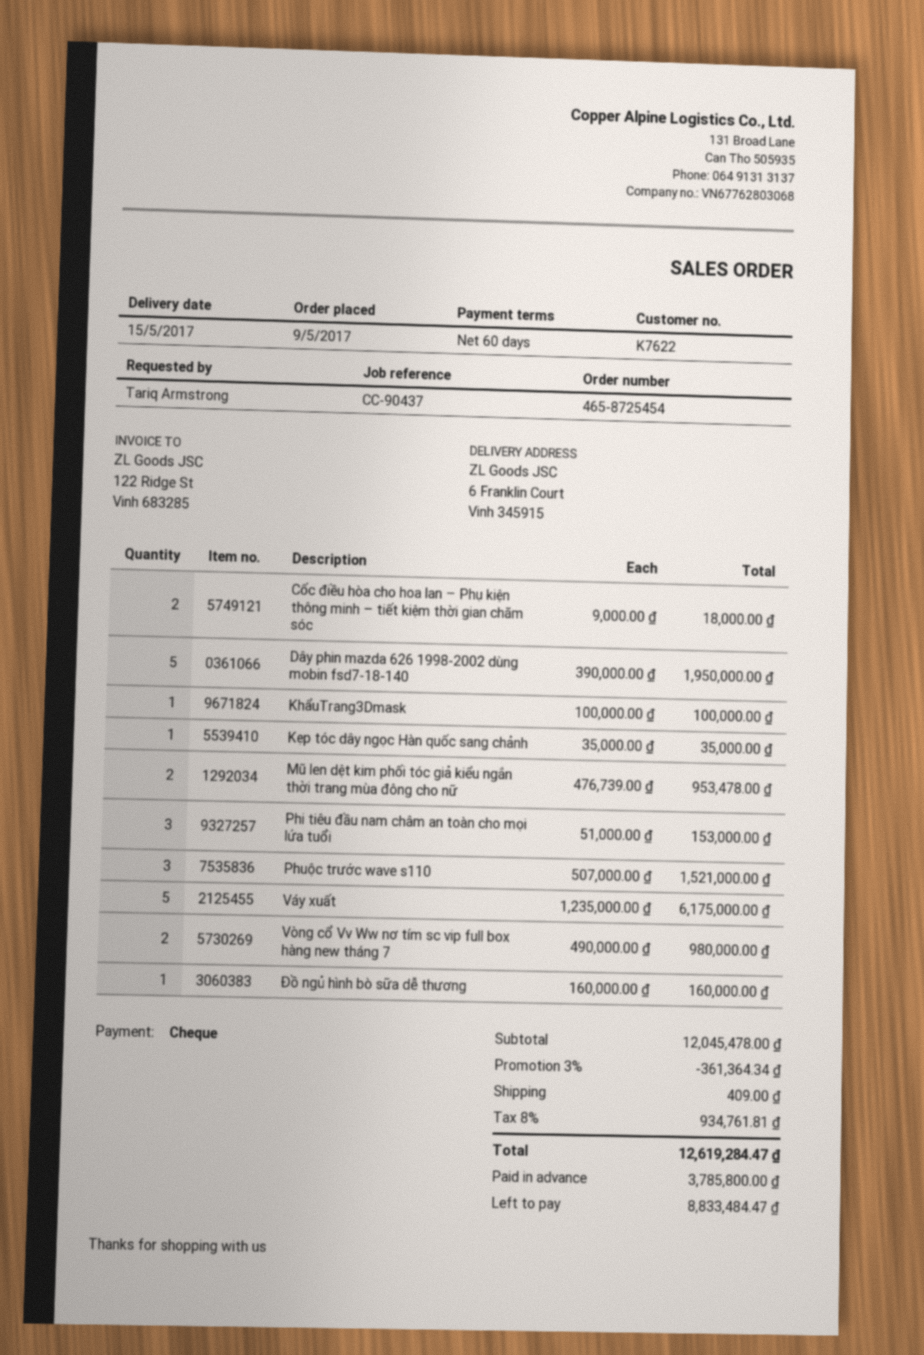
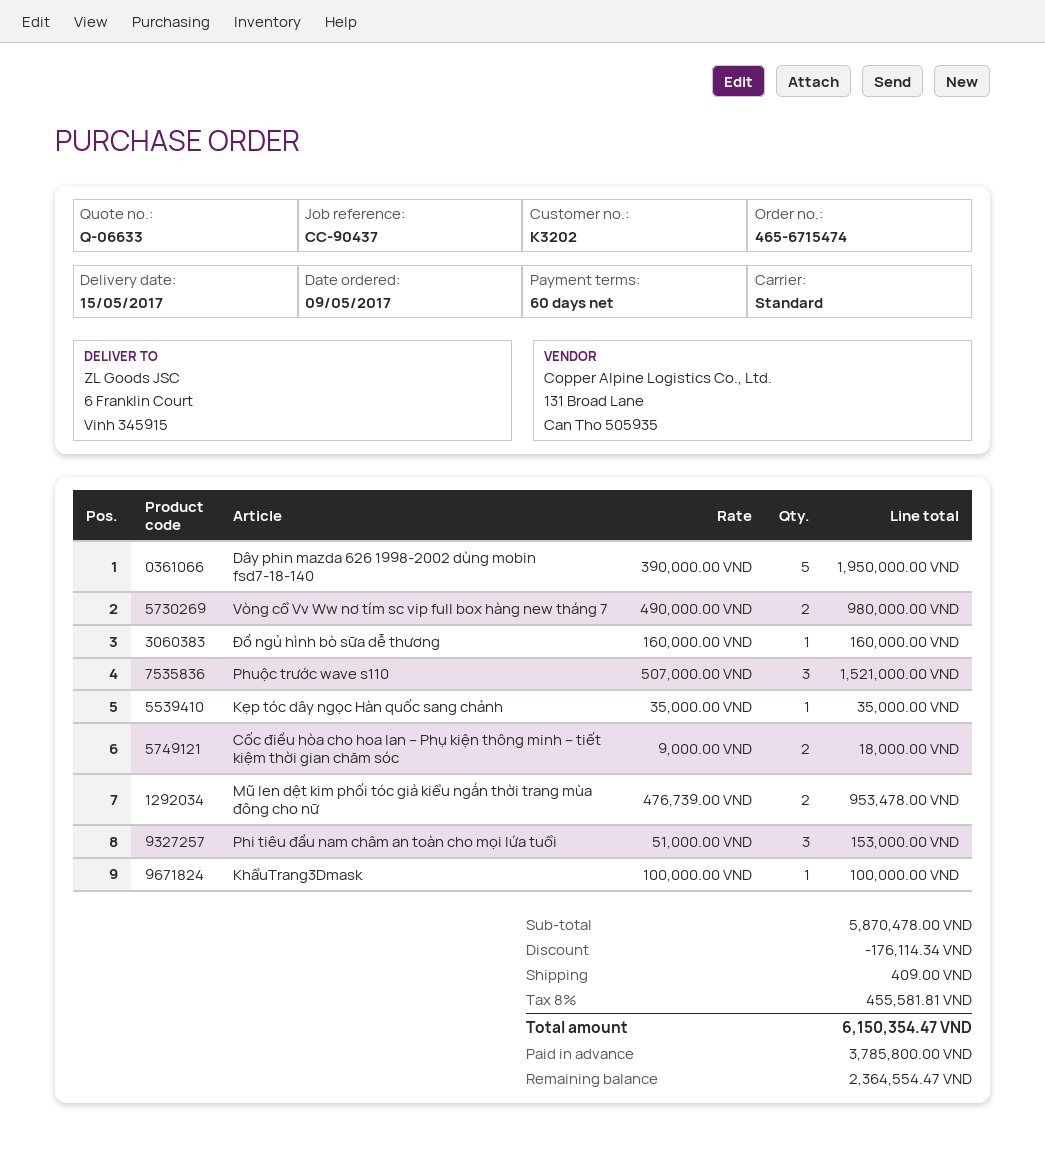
order number: 465-8725454 -> 465-6715474
customer number: K7622 -> K3202
Váy xuất: 5 x 1235000.00 = 6175000.00 -> none
subtotal: 12045478.00 -> 5870478.00
discount: 361364.34 -> 176114.34
tax: 8% = 934761.81 -> 8% = 455581.81
total: 12619284.47 -> 6150354.47
balance: 8833484.47 -> 2364554.47

